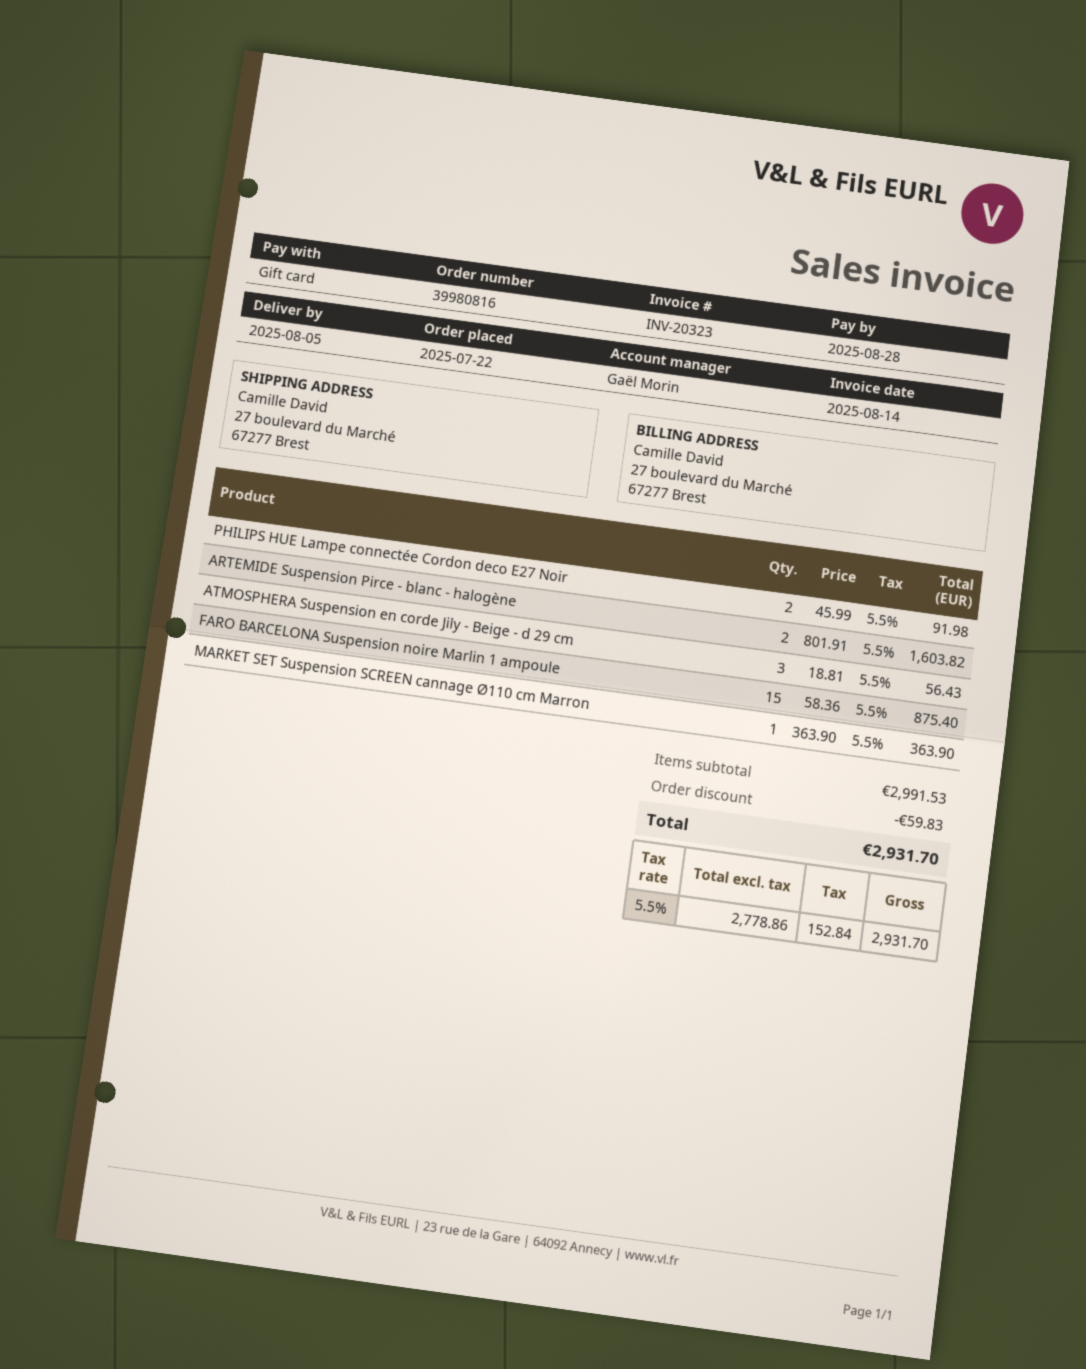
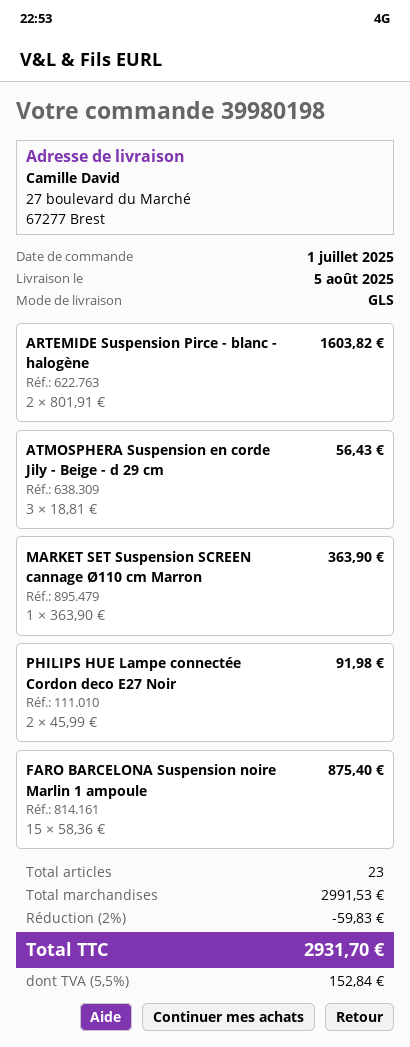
order number: 39980816 -> 39980198
order date: 2025-07-22 -> 2025-07-01

